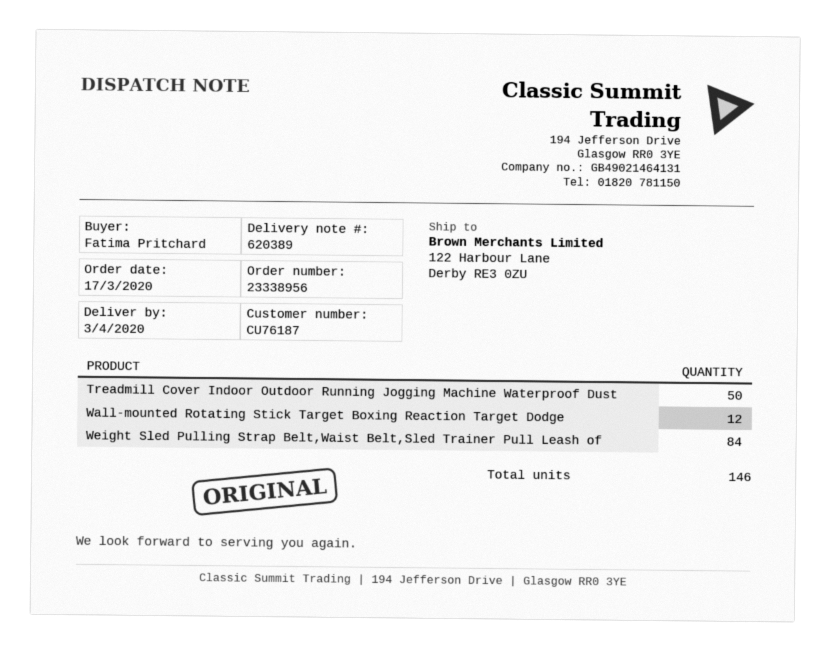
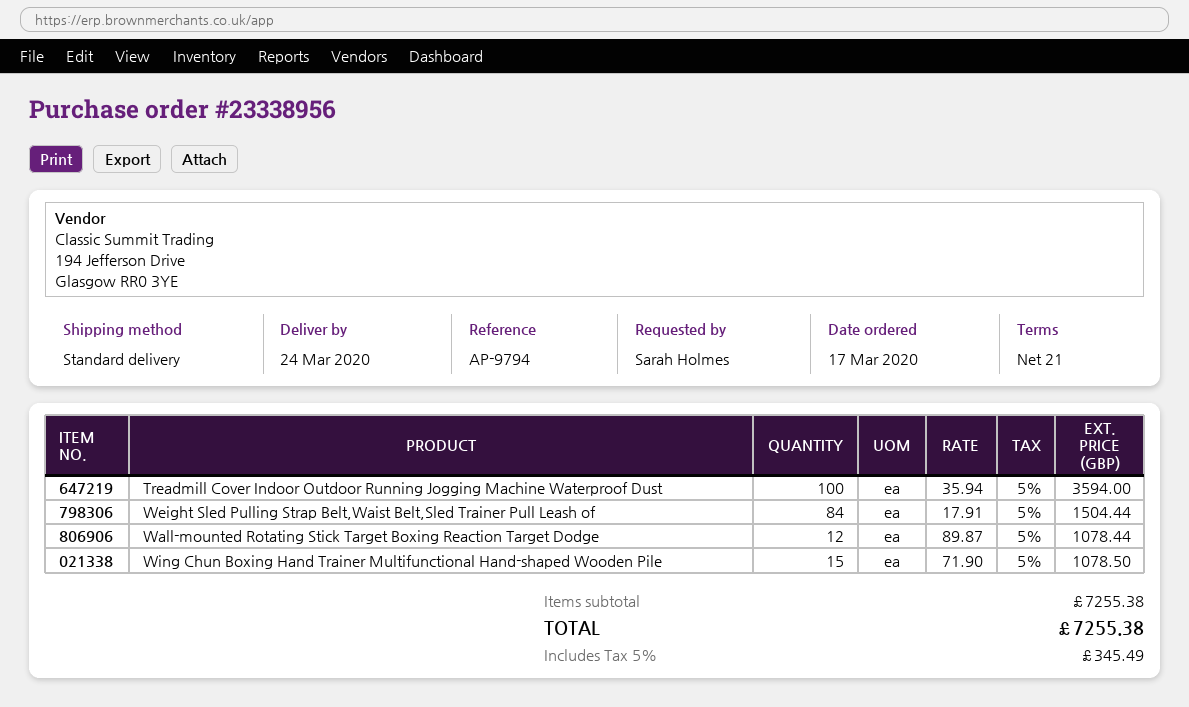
delivery date: 2020-04-03 -> 2020-03-24
ordered by: Fatima Pritchard -> Sarah Holmes
Treadmill Cover Indoor Outdoor Running Jogging Machine Waterproof Dust: 50 -> 100
Wing Chun Boxing Hand Trainer Multifunctional Hand-shaped Wooden Pile: none -> 15

